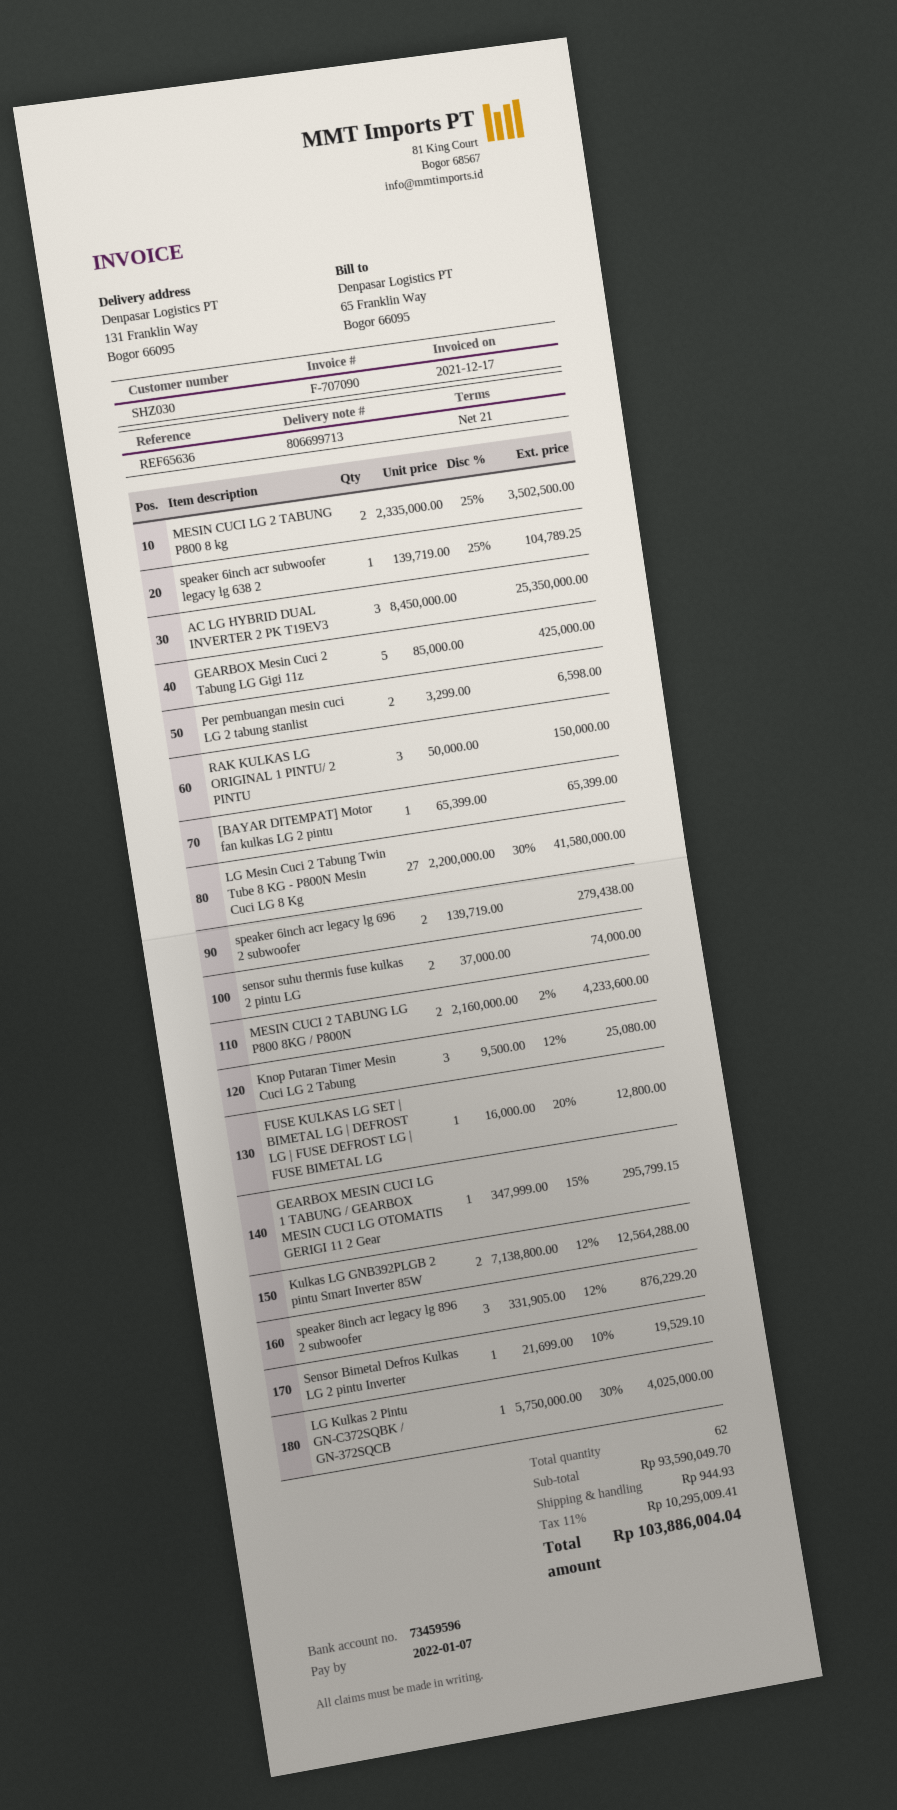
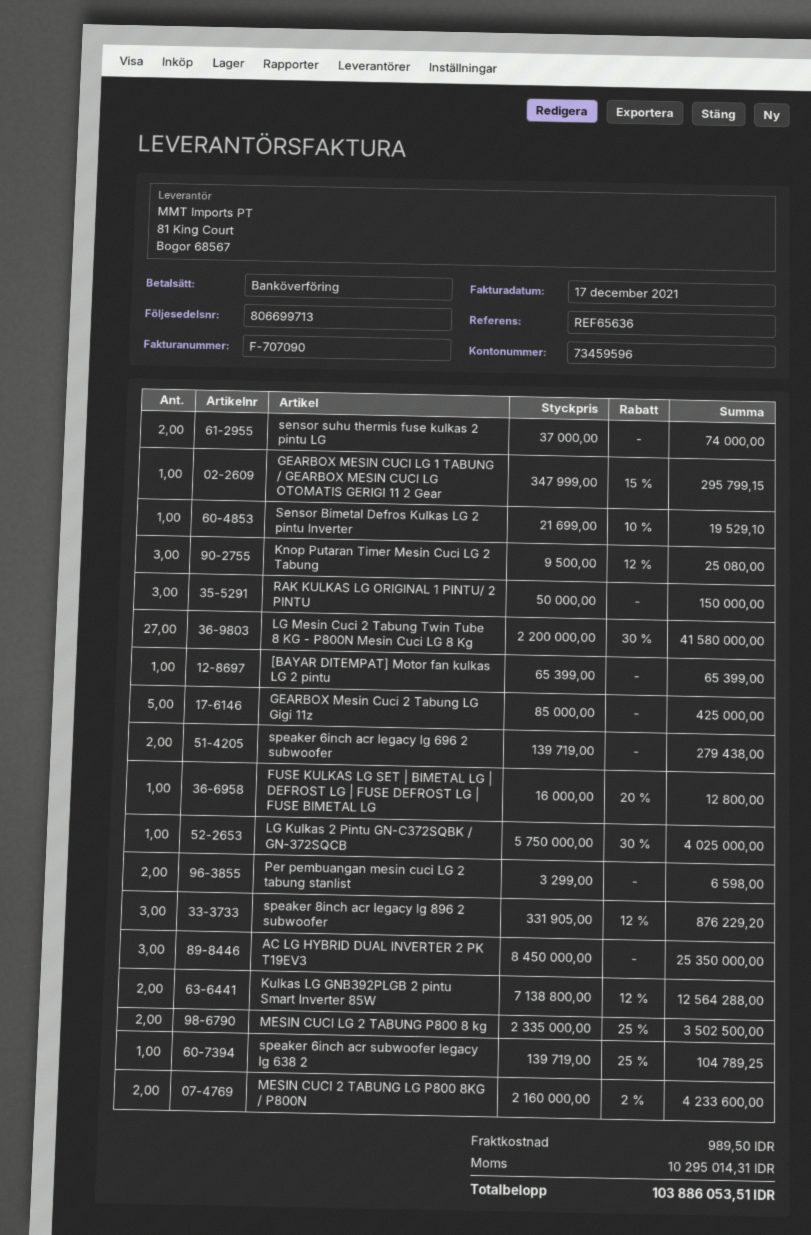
shipping: 944.93 -> 989.50
tax: 10295009.41 -> 10295014.31
total: 103886004.04 -> 103886053.51

